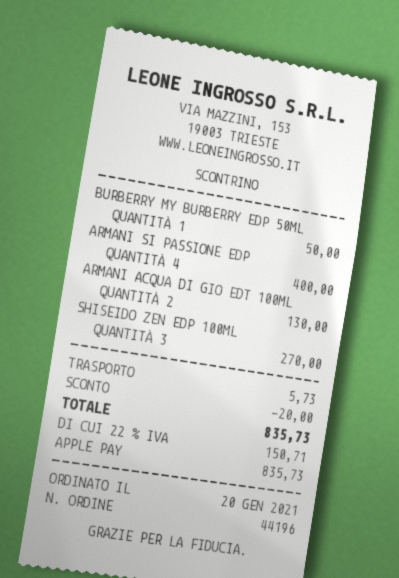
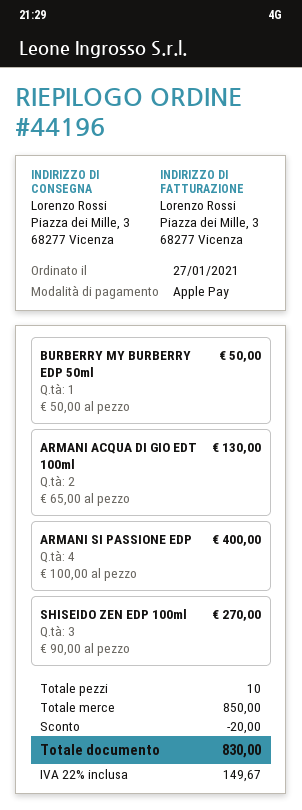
order date: 2021-01-20 -> 2021-01-27
shipping: 5.73 -> none
tax: 22% = 150.71 -> 22% = 149.67
total: 835.73 -> 830.00

